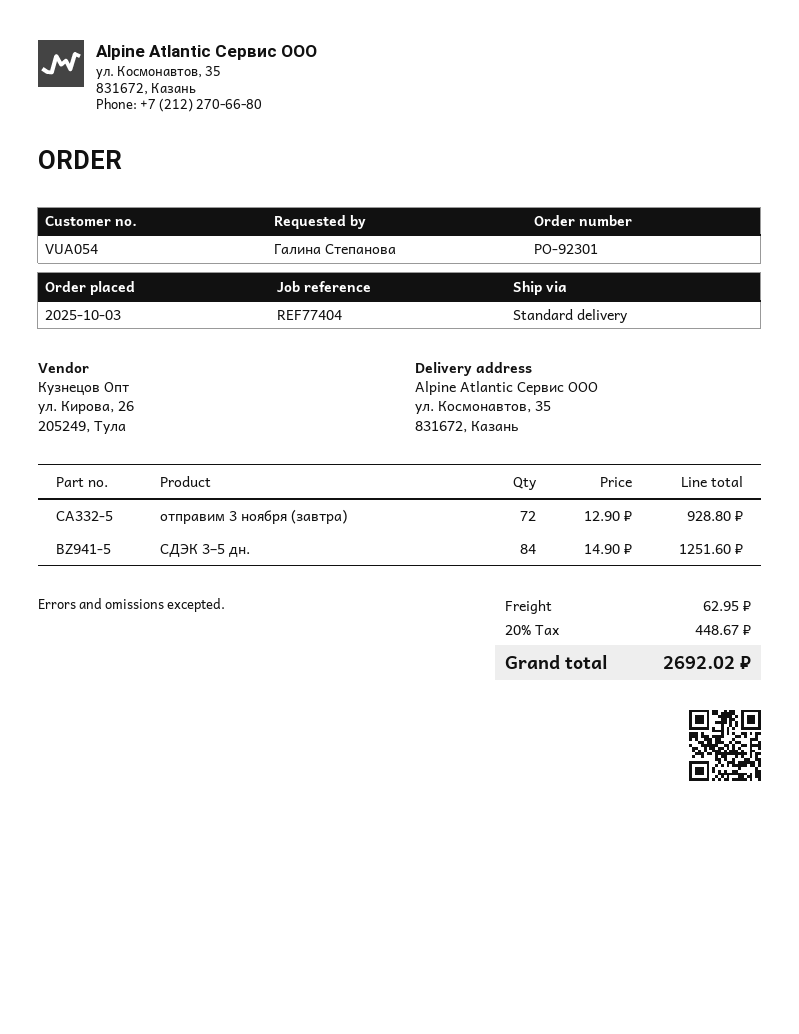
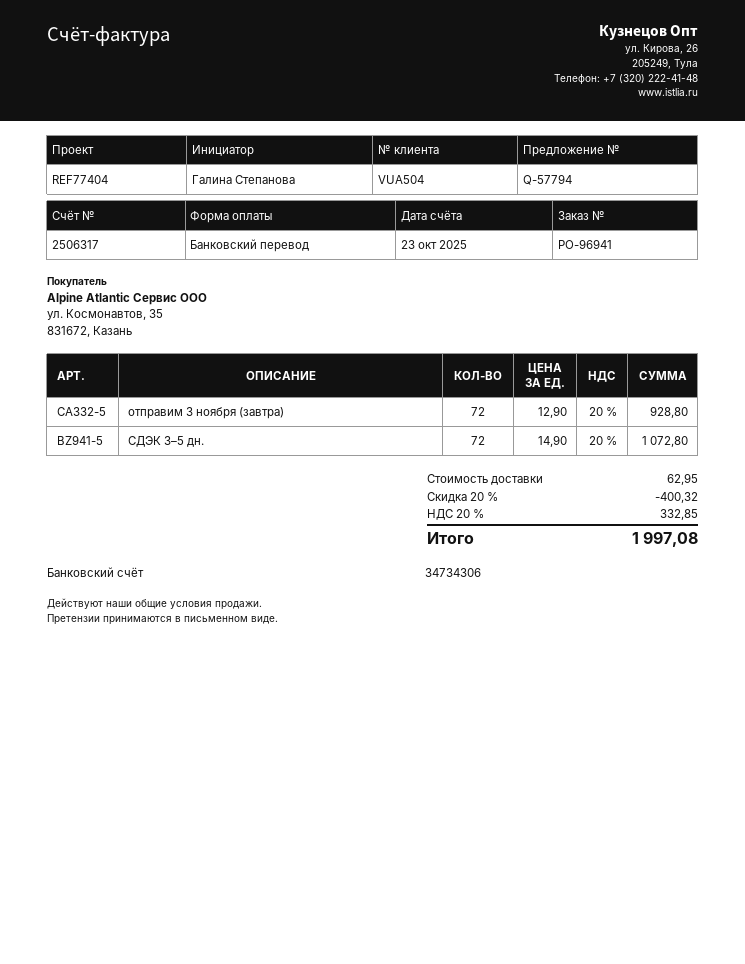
order number: PO-92301 -> PO-96941
customer number: VUA054 -> VUA504
СДЭК 3–5 дн.: 84 x 14.90 = 1251.60 -> 72 x 14.90 = 1072.80
discount: none -> 20% = 400.32
tax: 20% = 448.67 -> 20% = 332.85
total: 2692.02 -> 1997.08

